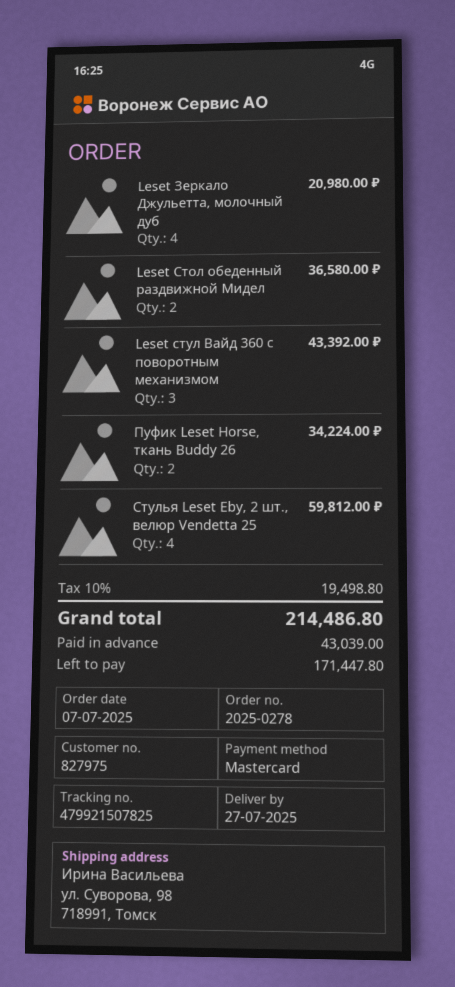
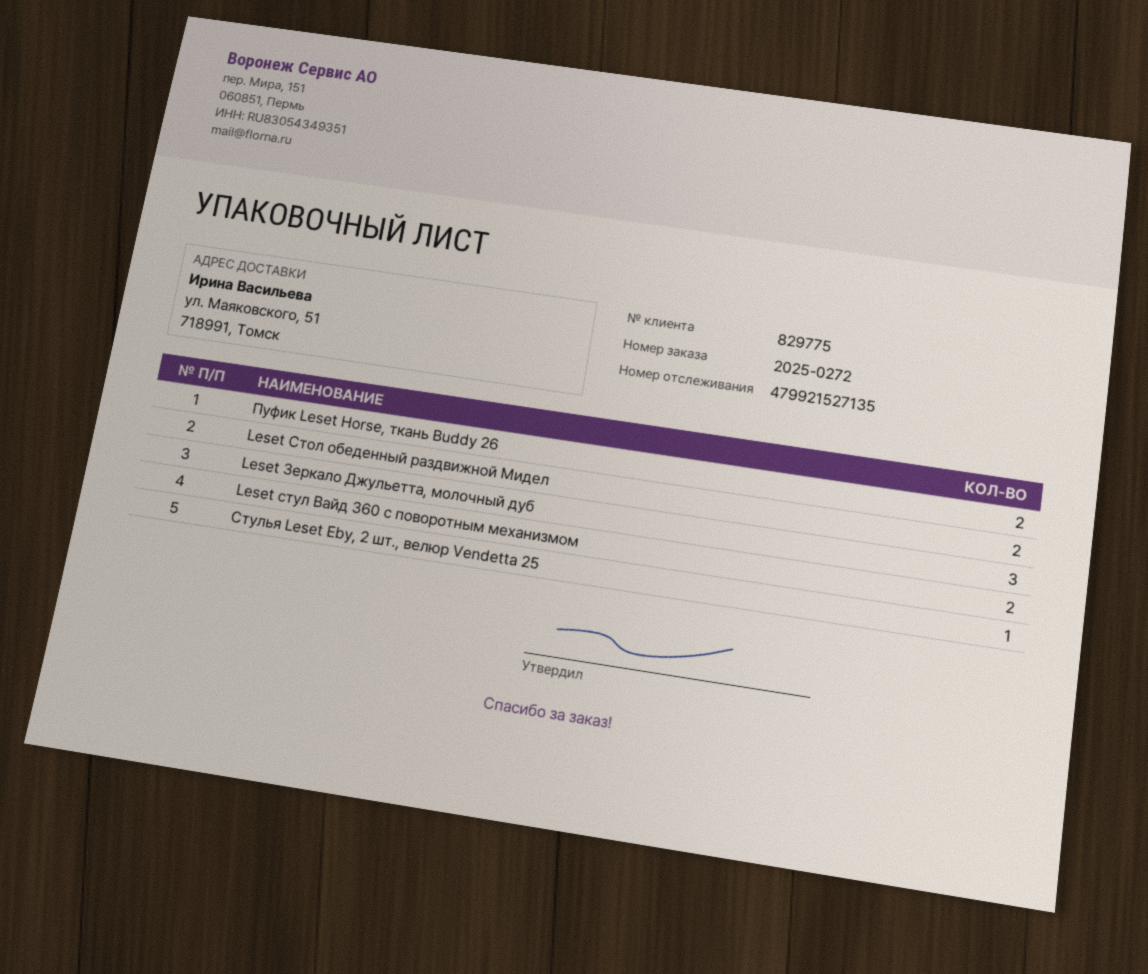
order number: 2025-0278 -> 2025-0272
customer number: 827975 -> 829775
tracking number: 479921507825 -> 479921527135
ship to: ул. Суворова, 98, 718991, Томск -> ул. Маяковского, 51, 718991, Томск
Leset Зеркало Джульетта, молочный дуб: 4 -> 3
Leset стул Вайд 360 с поворотным механизмом: 3 -> 2
Стулья Leset Eby, 2 шт., велюр Vendetta 25: 4 -> 1

